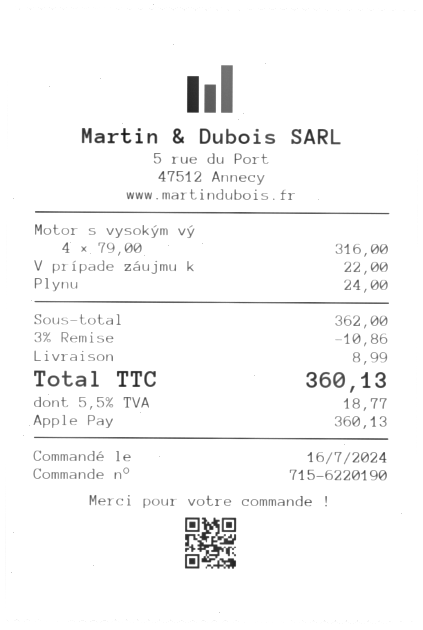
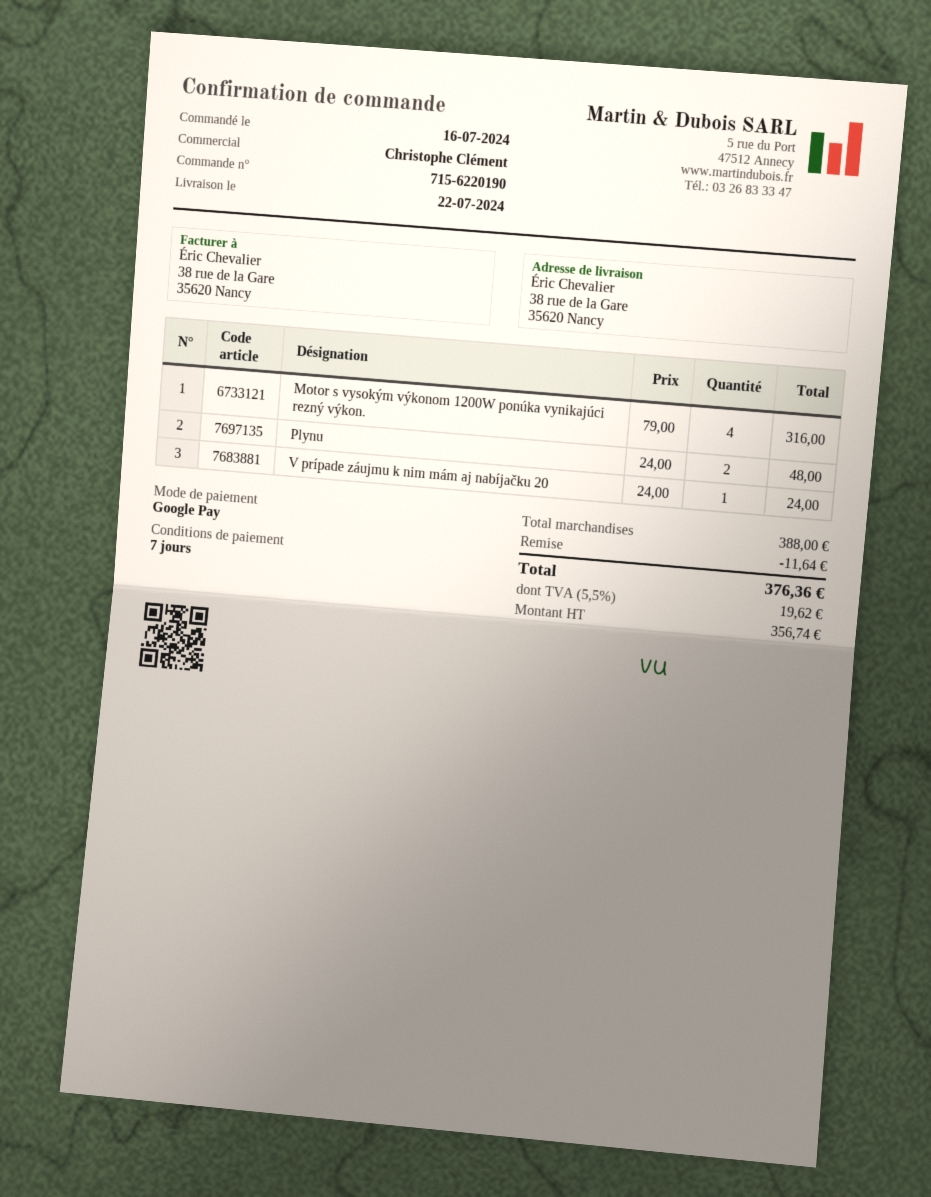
payment method: Apple Pay -> Google Pay
V prípade záujmu k: 1 x 22.00 = 22.00 -> 1 x 24.00 = 24.00
Plynu: 1 x 24.00 = 24.00 -> 2 x 24.00 = 48.00
subtotal: 362.00 -> 388.00
discount: 10.86 -> 11.64
shipping: 8.99 -> none
tax: 5.5% = 18.77 -> 5.5% = 19.62
total: 360.13 -> 376.36

